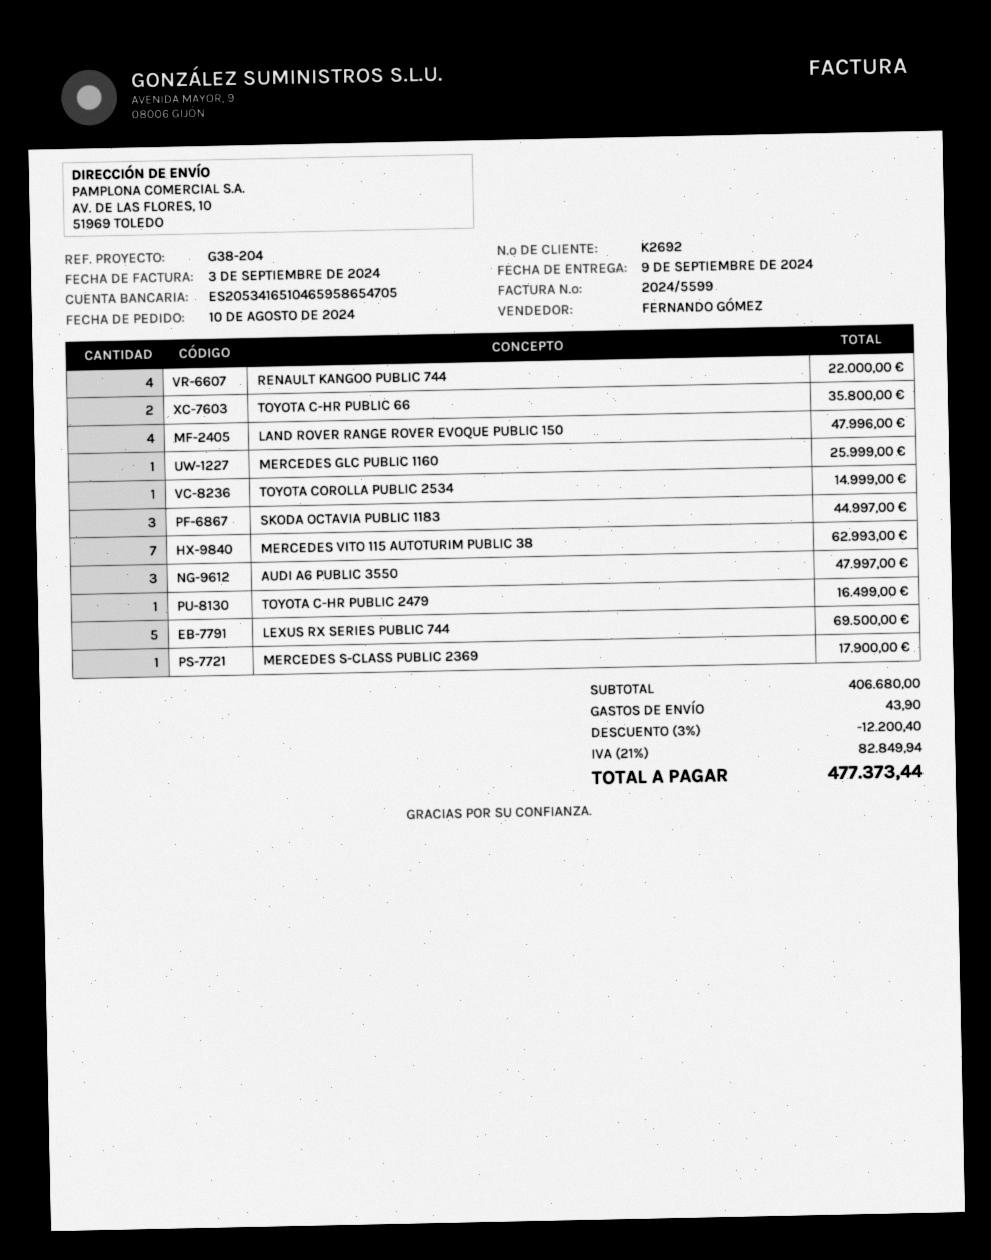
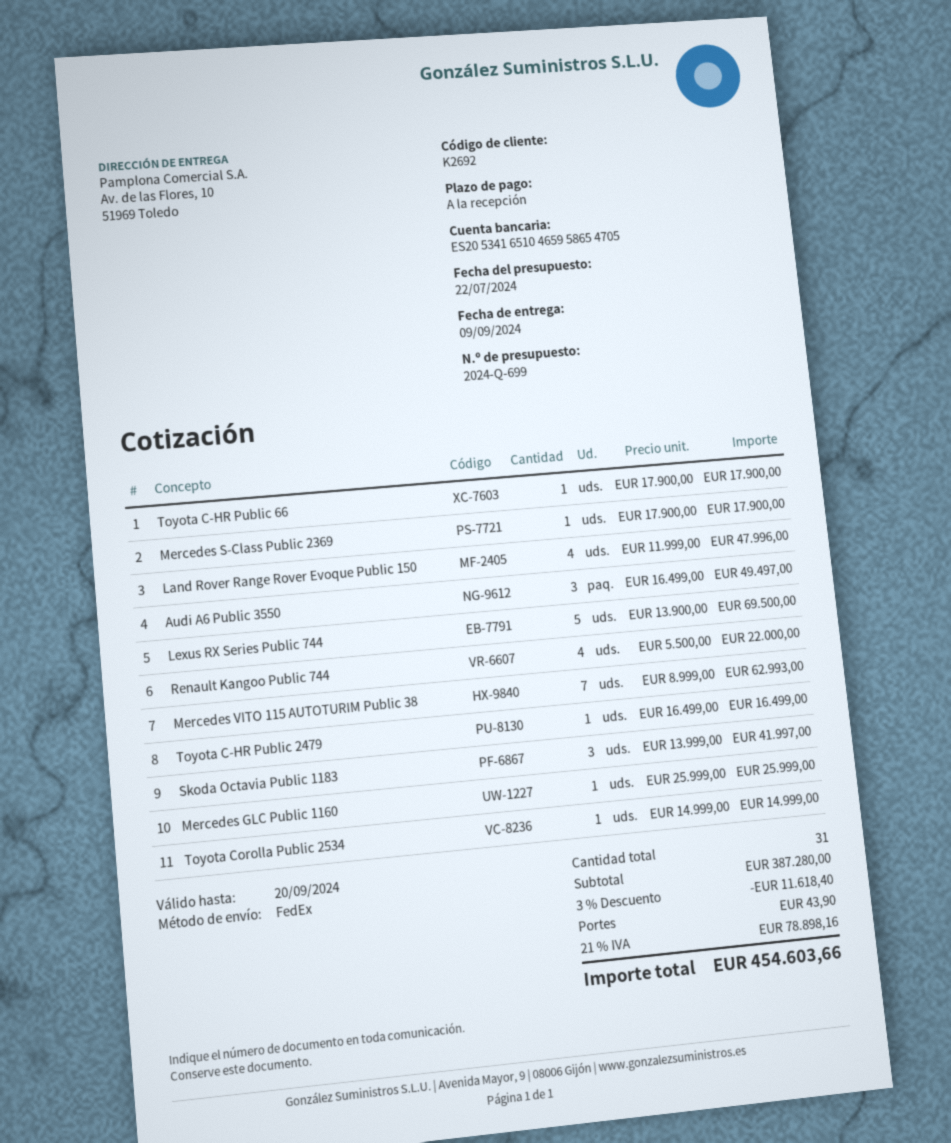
TOYOTA C-HR PUBLIC 66: 2 for 35800.00 -> 1 for 17900.00
SKODA OCTAVIA PUBLIC 1183: 3 for 44997.00 -> 3 for 41997.00
AUDI A6 PUBLIC 3550: 3 for 47997.00 -> 3 for 49497.00
subtotal: 406680.00 -> 387280.00
discount: 3% = 12200.40 -> 3% = 11618.40
tax: 21% = 82849.94 -> 21% = 78898.16
total: 477373.44 -> 454603.66

